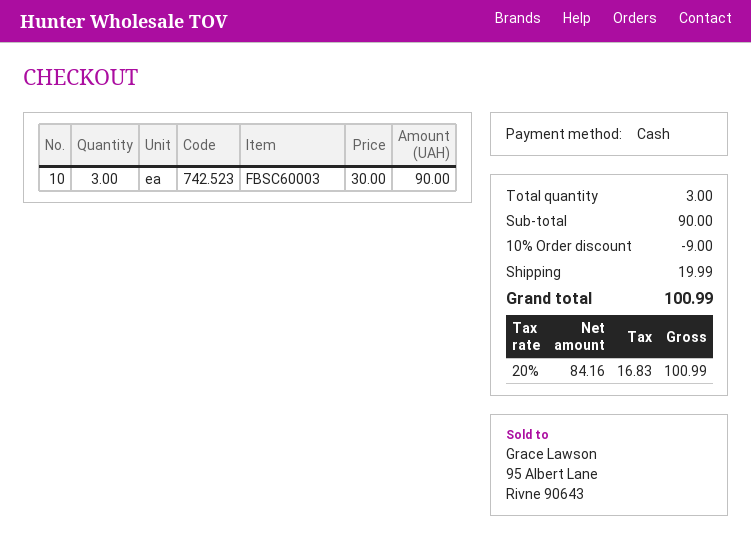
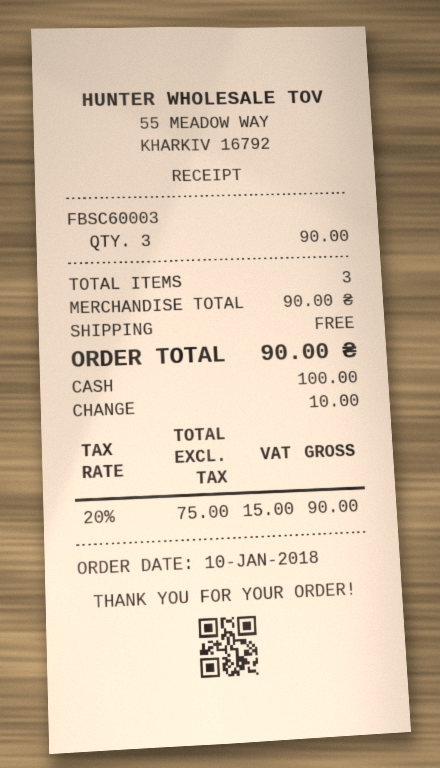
discount: 10% = 9.00 -> none
shipping: 19.99 -> 0.00
net: 84.16 -> 75.00
tax: 20% = 16.83 -> 20% = 15.00
total: 100.99 -> 90.00

